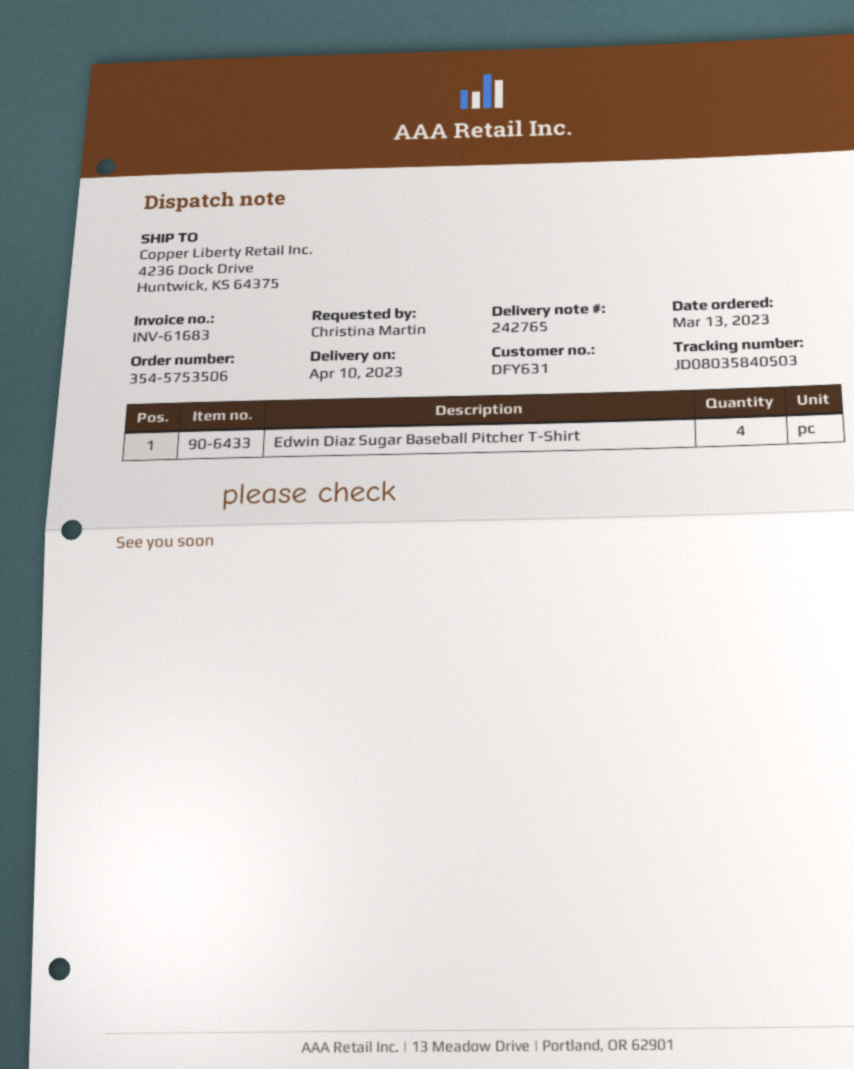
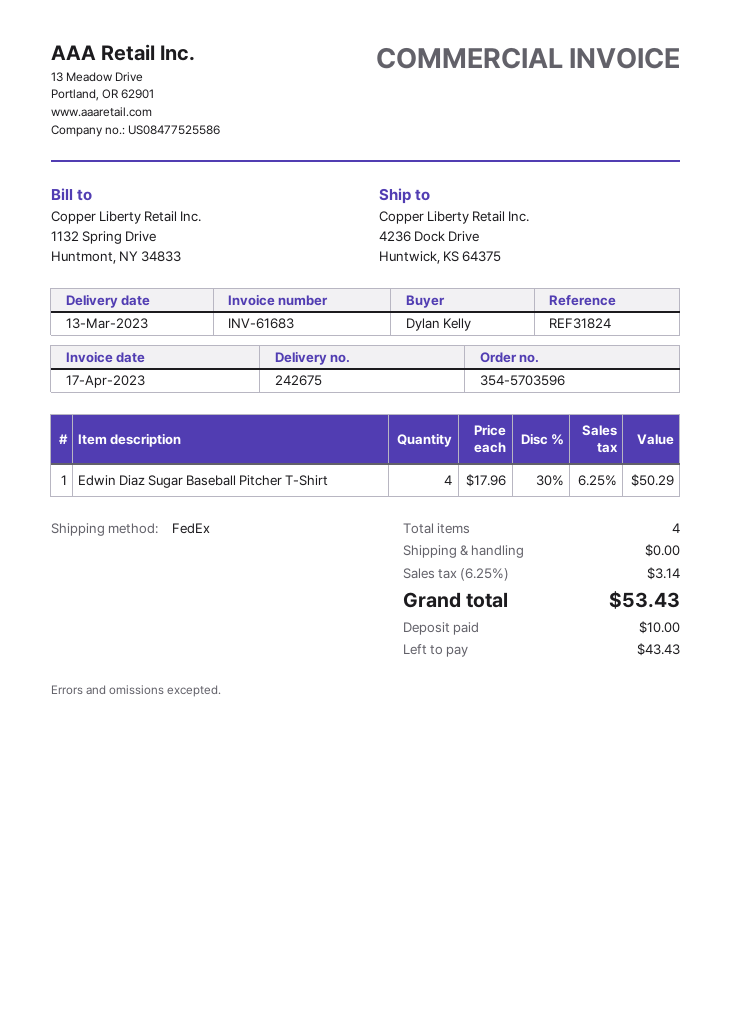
order number: 354-5753506 -> 354-5703596
delivery note number: 242765 -> 242675
delivery date: 2023-04-10 -> 2023-03-13
ordered by: Christina Martin -> Dylan Kelly

